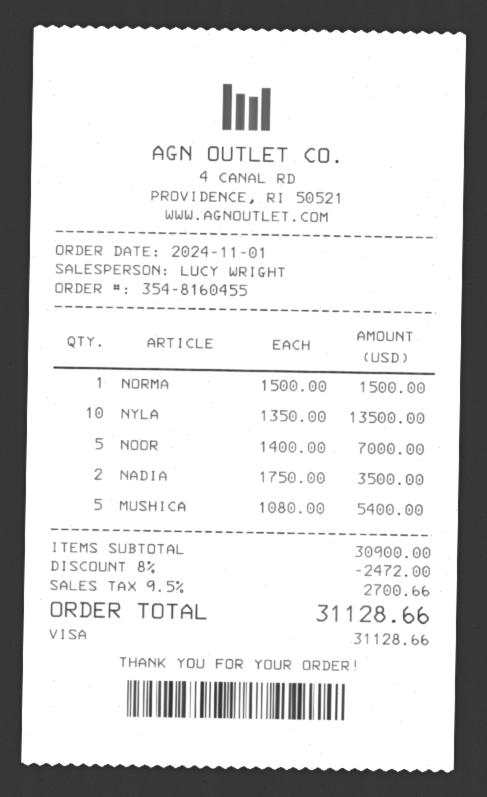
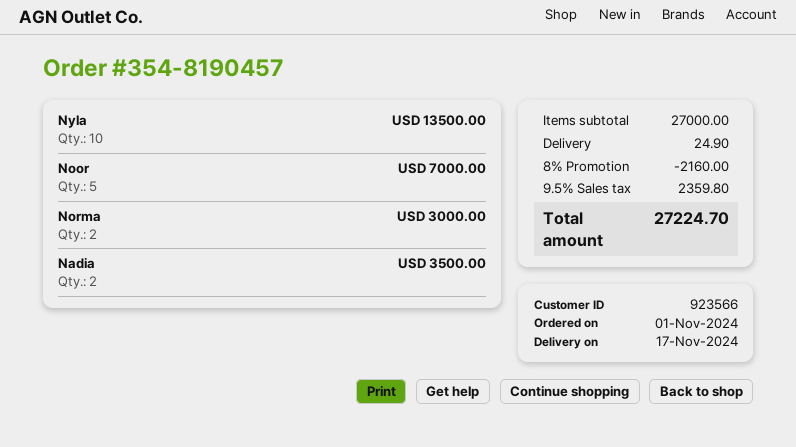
order number: 354-8160455 -> 354-8190457
NORMA: 1 for 1500.00 -> 2 for 3000.00
MUSHICA: 5 for 5400.00 -> none
subtotal: 30900.00 -> 27000.00
discount: 8% = 2472.00 -> 8% = 2160.00
shipping: none -> 24.90
tax: 9.5% = 2700.66 -> 9.5% = 2359.80
total: 31128.66 -> 27224.70

